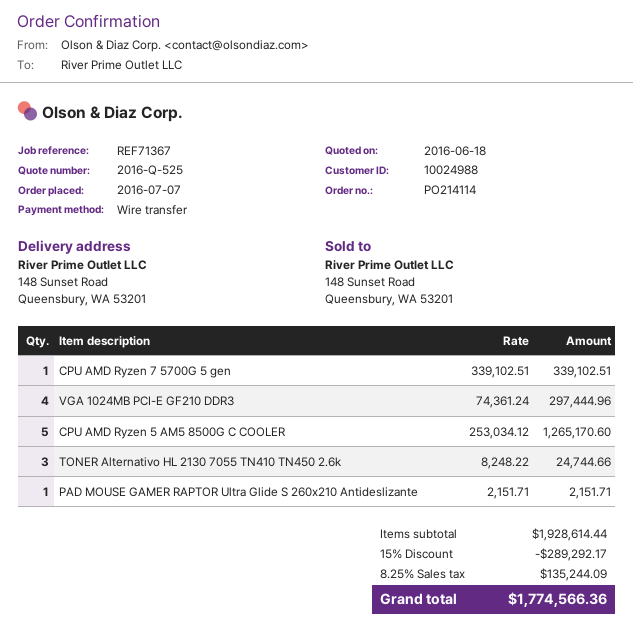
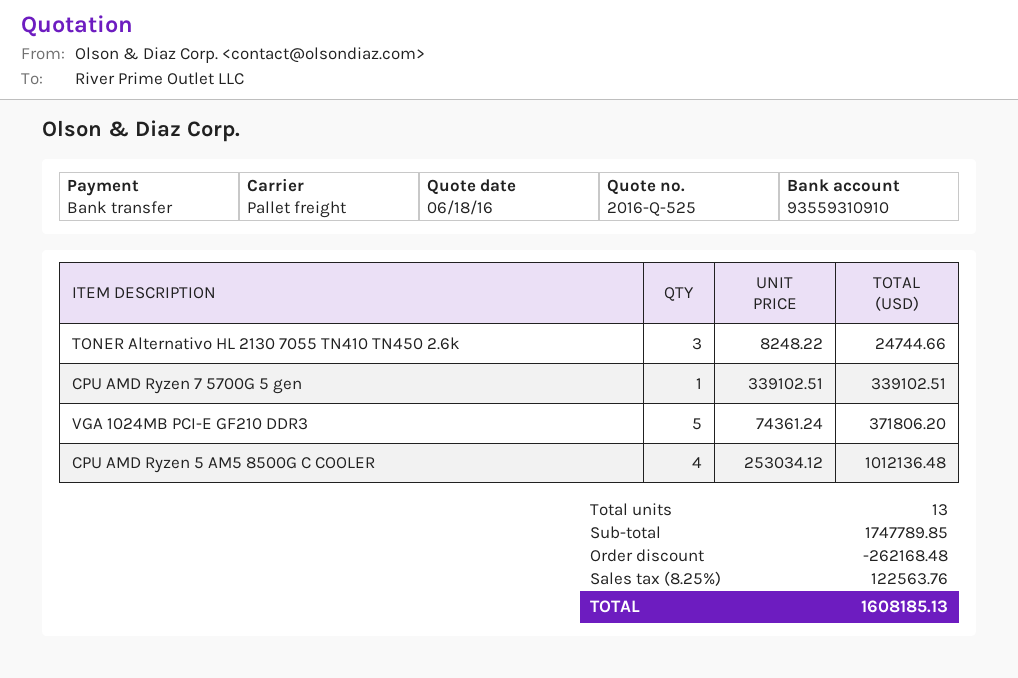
VGA 1024MB PCI-E GF210 DDR3: 4 x 74361.24 = 297444.96 -> 5 x 74361.24 = 371806.20
CPU AMD Ryzen 5 AM5 8500G C COOLER: 5 x 253034.12 = 1265170.60 -> 4 x 253034.12 = 1012136.48
PAD MOUSE GAMER RAPTOR Ultra Glide S 260x210 Antideslizante: 1 x 2151.71 = 2151.71 -> none
subtotal: 1928614.44 -> 1747789.85
discount: 289292.17 -> 262168.48
tax: 8.25% = 135244.09 -> 8.25% = 122563.76
total: 1774566.36 -> 1608185.13

